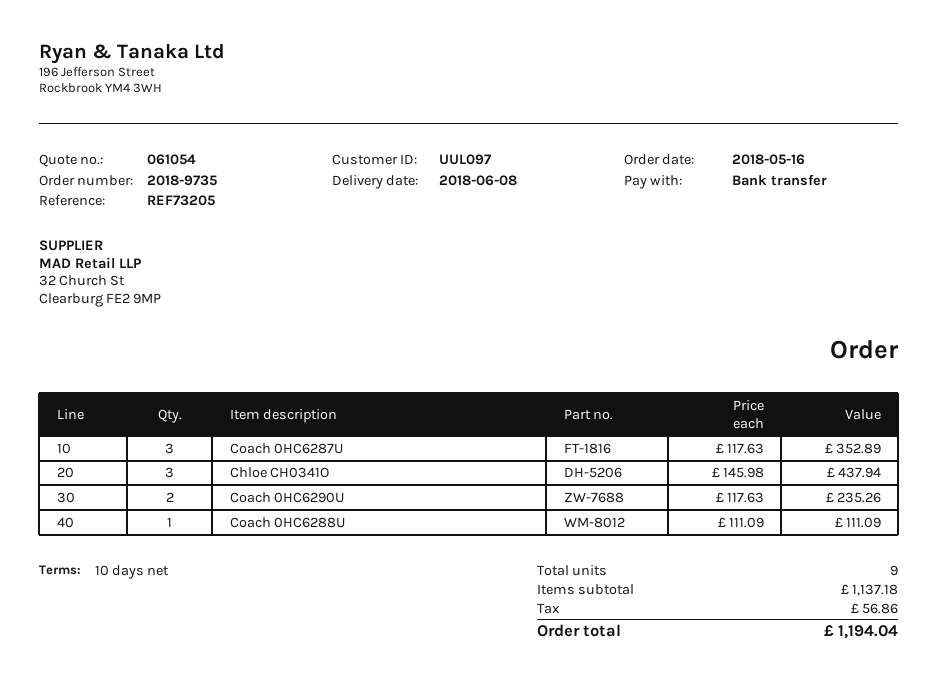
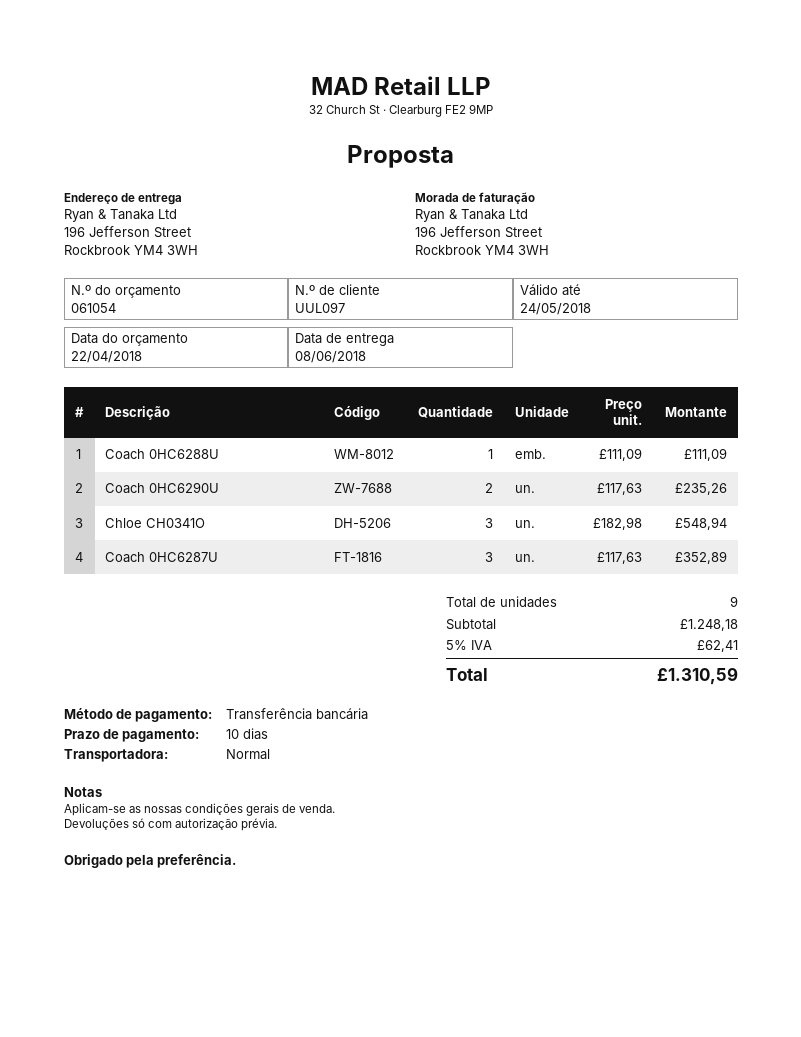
Chloe CH0341O: 3 x 145.98 = 437.94 -> 3 x 182.98 = 548.94
subtotal: 1137.18 -> 1248.18
tax: 56.86 -> 62.41
total: 1194.04 -> 1310.59

